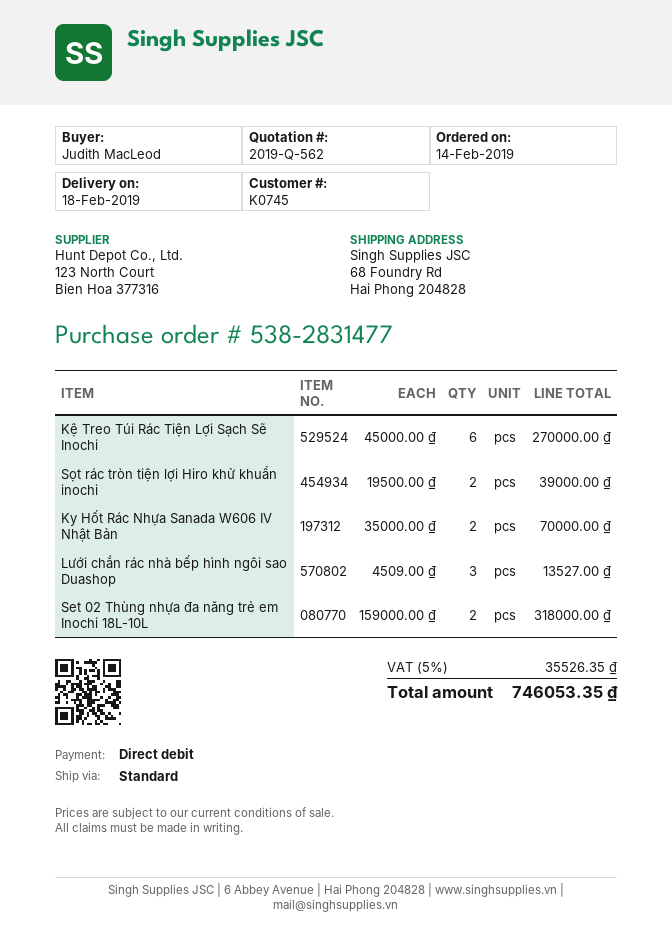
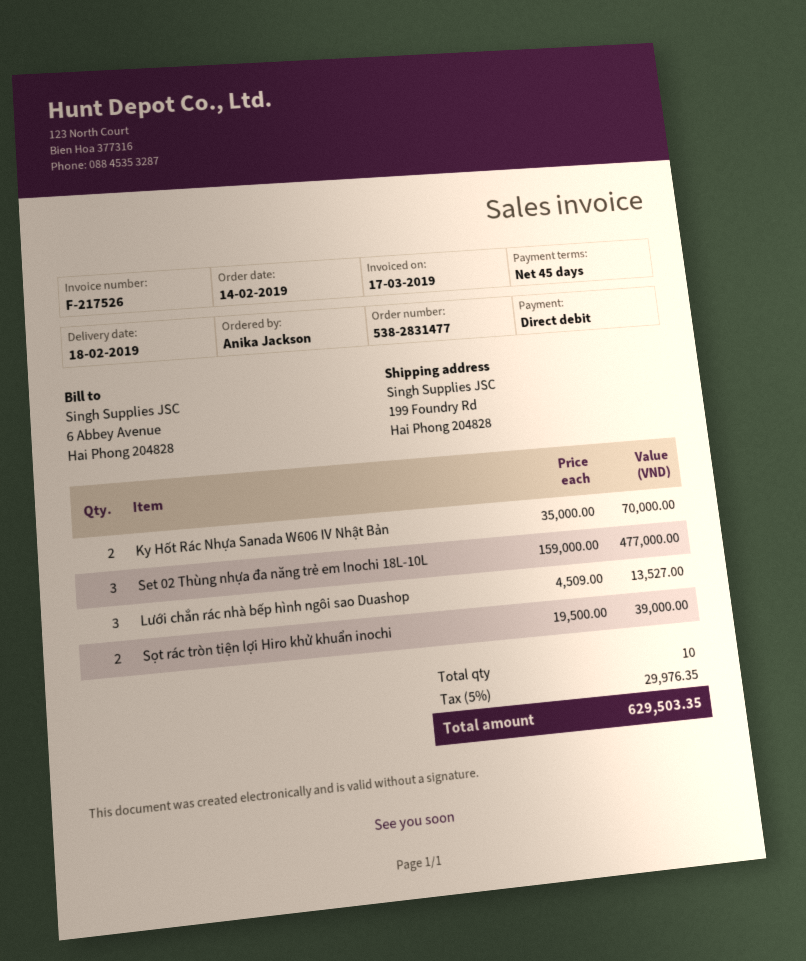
ordered by: Judith MacLeod -> Anika Jackson
ship to: 68 Foundry Rd, Hai Phong 204828 -> 199 Foundry Rd, Hai Phong 204828
Kệ Treo Túi Rác Tiện Lợi Sạch Sẽ Inochi: 6 x 45000.00 = 270000.00 -> none
Set 02 Thùng nhựa đa năng trẻ em Inochi 18L-10L: 2 x 159000.00 = 318000.00 -> 3 x 159000.00 = 477000.00
tax: 5% = 35526.35 -> 5% = 29976.35
total: 746053.35 -> 629503.35

